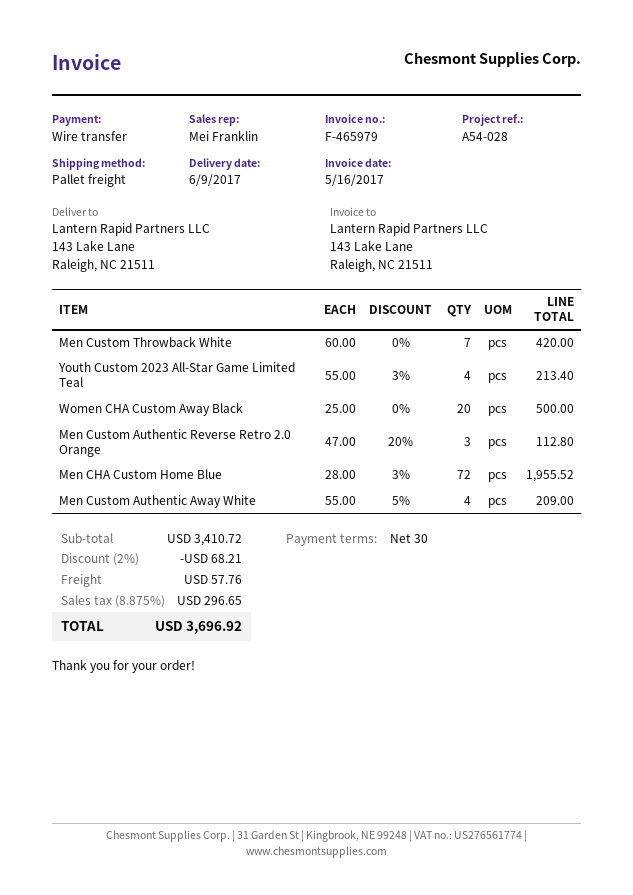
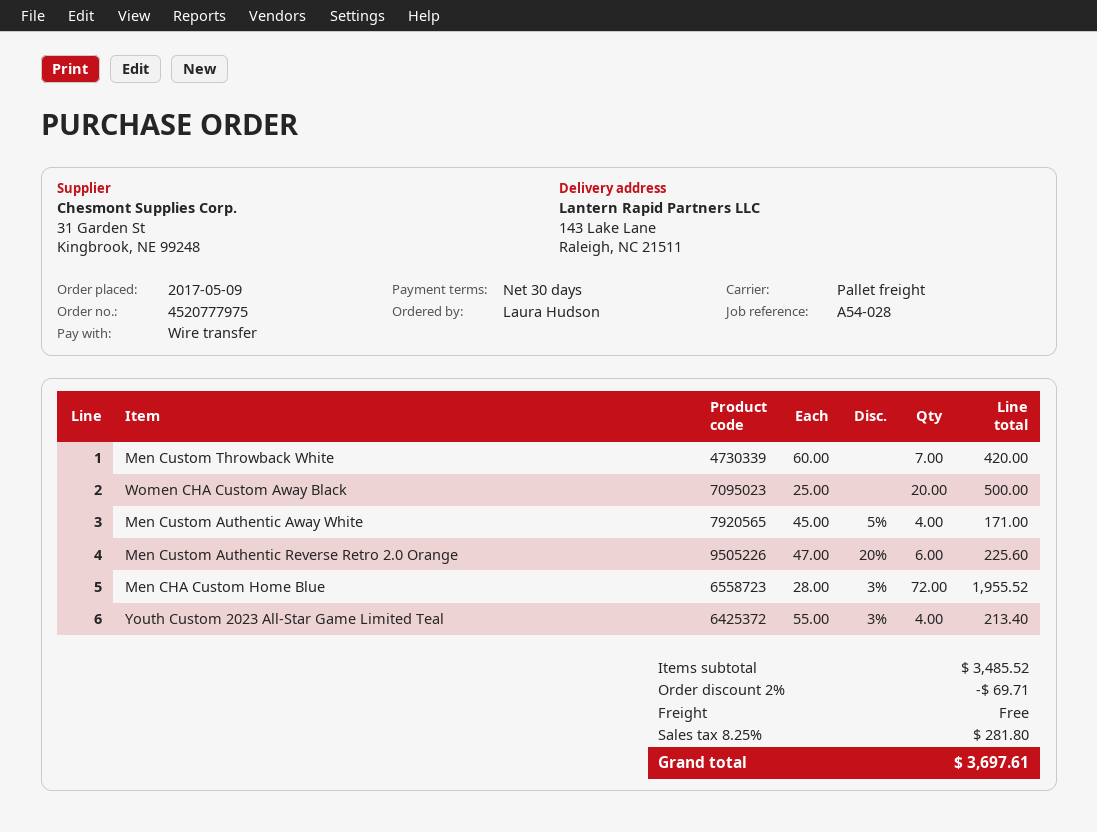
Men Custom Authentic Reverse Retro 2.0 Orange: 3 x 47.00 - 20% = 112.80 -> 6 x 47.00 - 20% = 225.60
Men Custom Authentic Away White: 4 x 55.00 - 5% = 209.00 -> 4 x 45.00 - 5% = 171.00
subtotal: 3410.72 -> 3485.52
discount: 2% = 68.21 -> 2% = 69.71
shipping: 57.76 -> 0.00
tax: 8.875% = 296.65 -> 8.25% = 281.80
total: 3696.92 -> 3697.61

